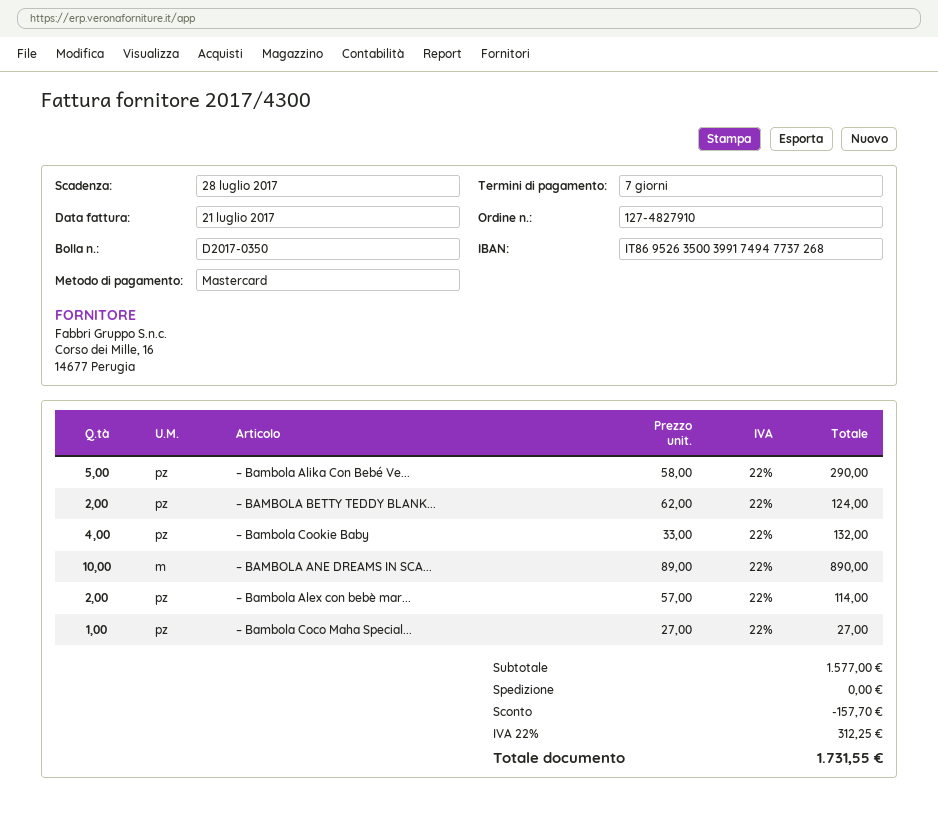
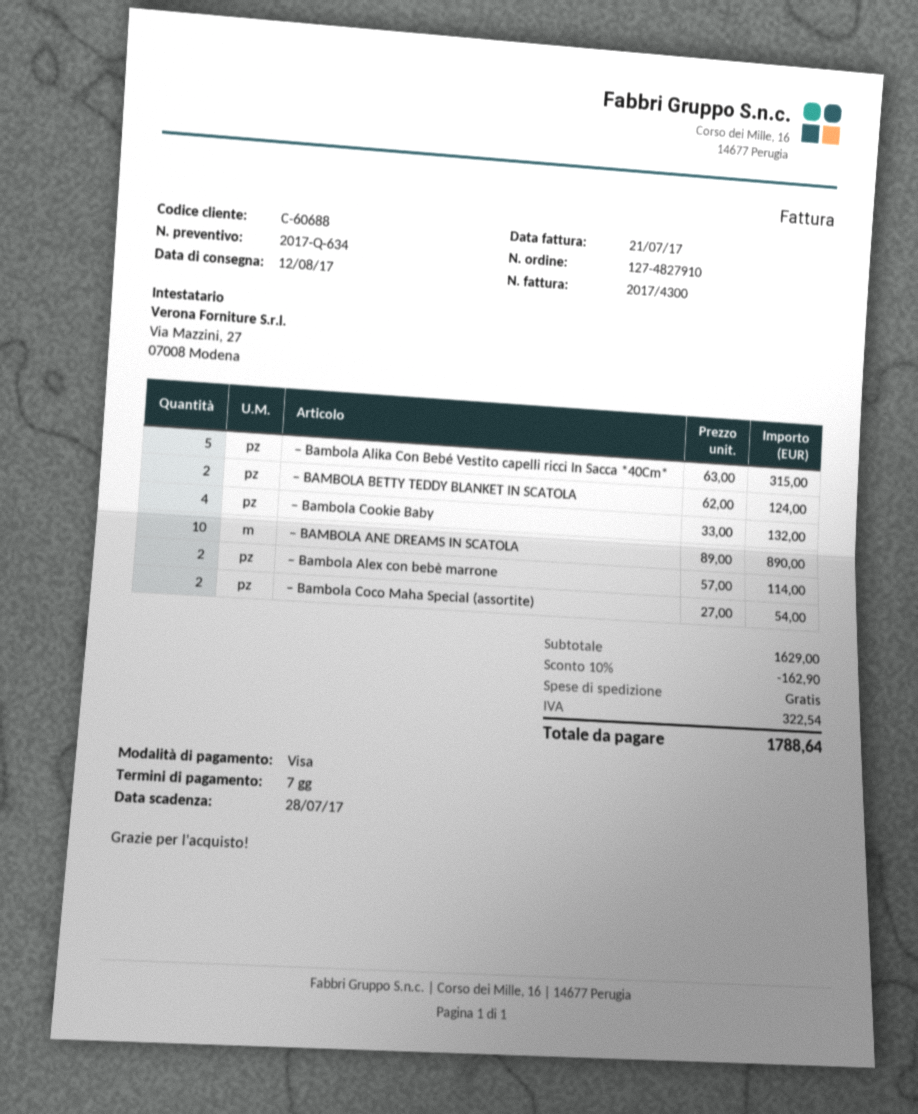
payment method: Mastercard -> Visa
– Bambola Alika Con Bebé Ve...: 5 x 58.00 = 290.00 -> 5 x 63.00 = 315.00
– Bambola Coco Maha Special...: 1 x 27.00 = 27.00 -> 2 x 27.00 = 54.00
subtotal: 1577.00 -> 1629.00
discount: 157.70 -> 162.90
tax: 312.25 -> 322.54
total: 1731.55 -> 1788.64

